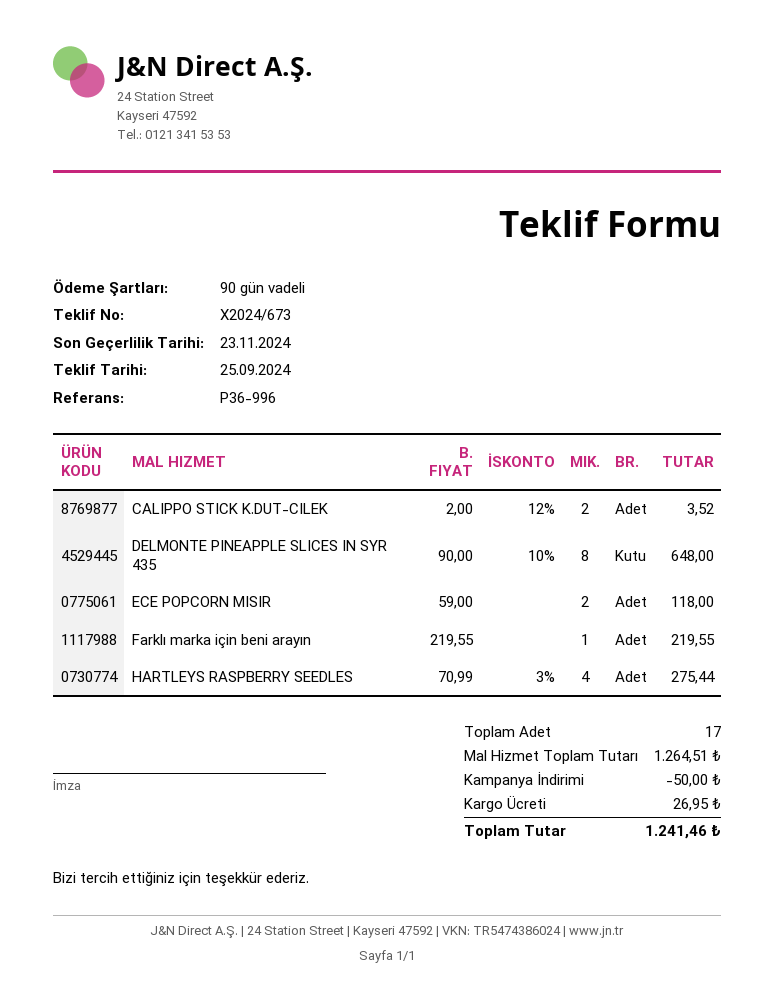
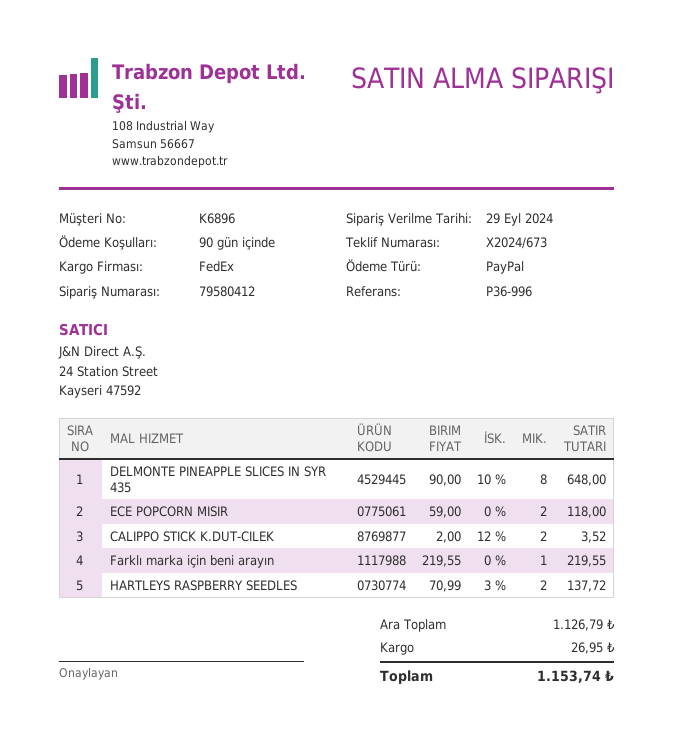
HARTLEYS RASPBERRY SEEDLES: 4 x 70.99 - 3% = 275.44 -> 2 x 70.99 - 3% = 137.72
subtotal: 1264.51 -> 1126.79
discount: 50.00 -> none
total: 1241.46 -> 1153.74

